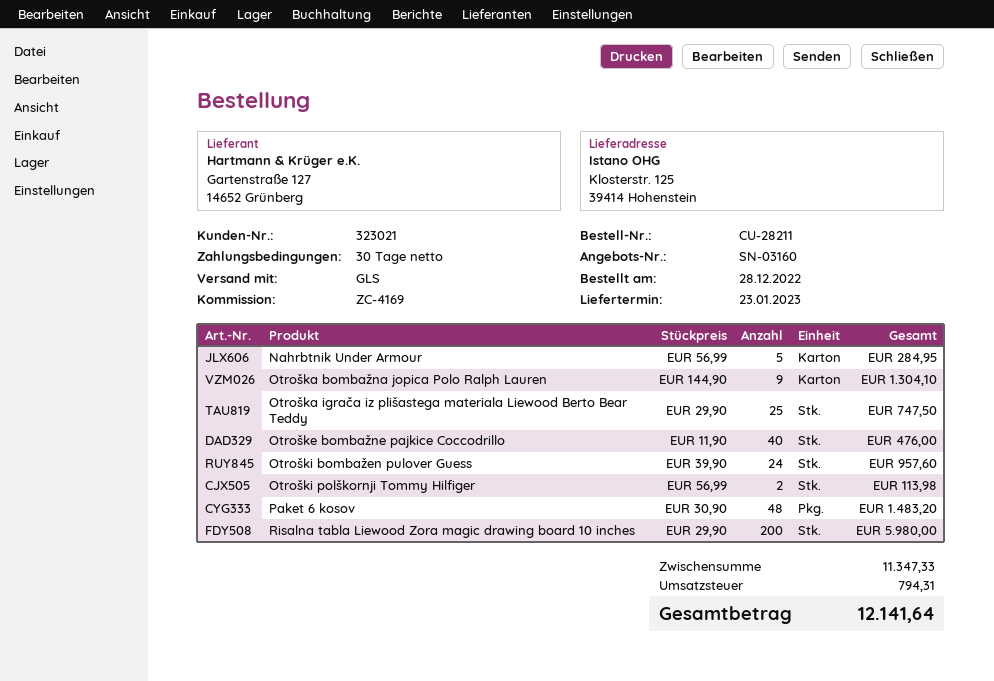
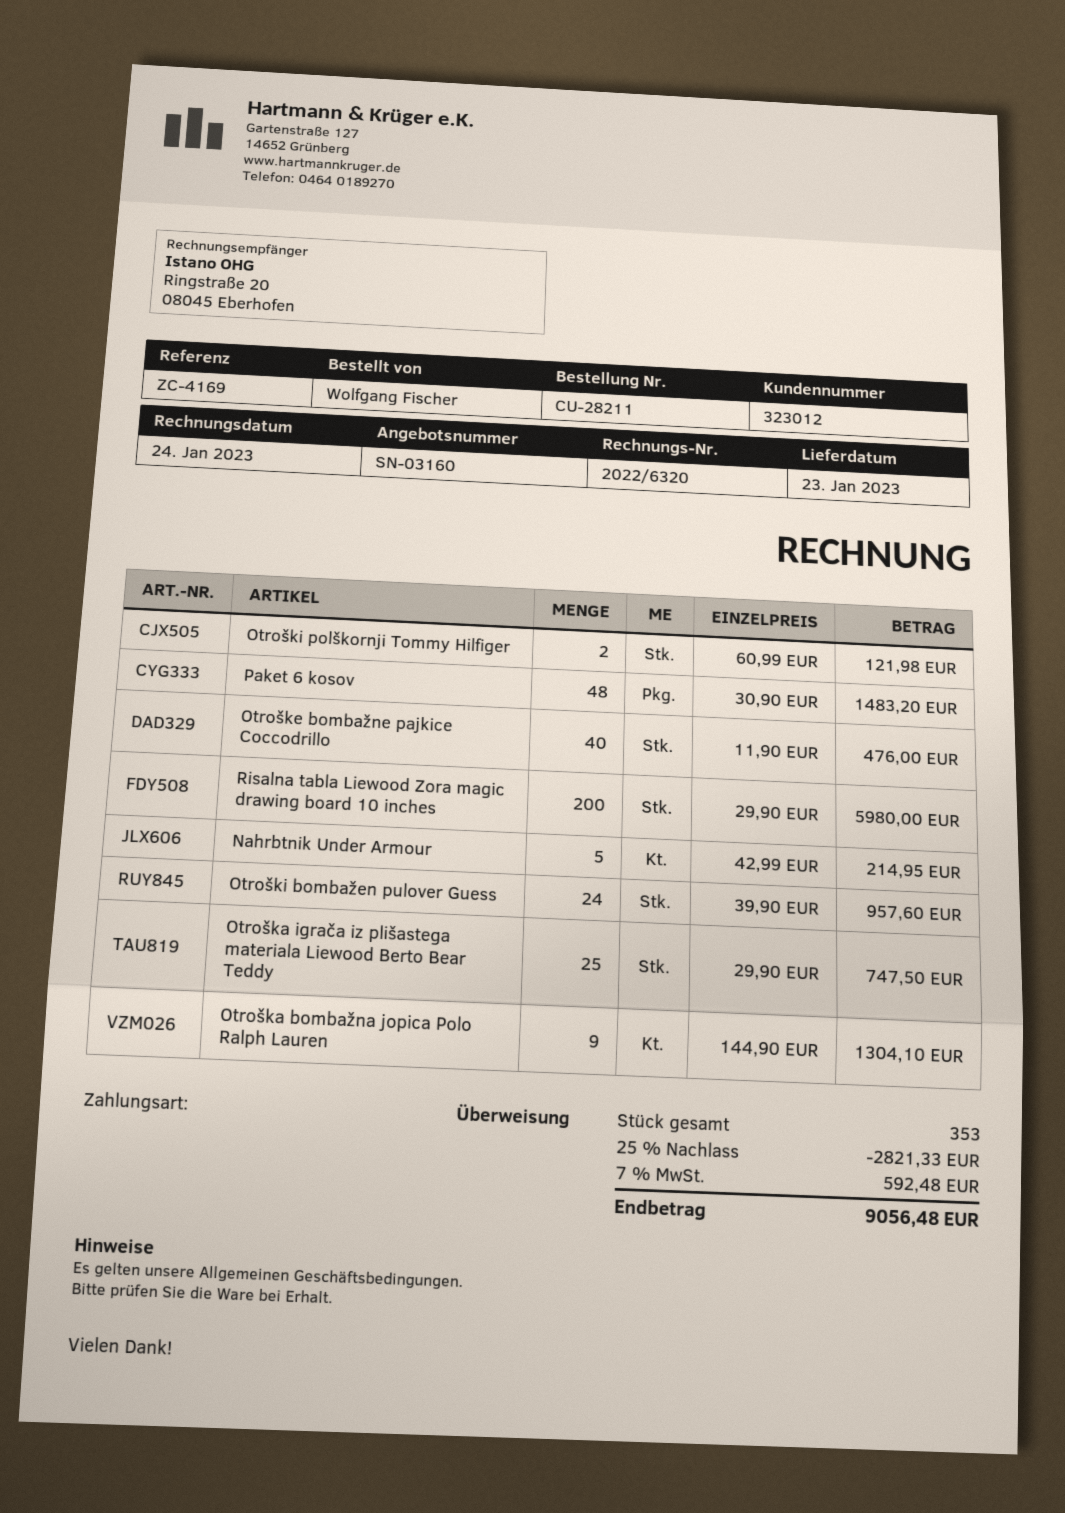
customer number: 323021 -> 323012
Nahrbtnik Under Armour: 5 x 56.99 = 284.95 -> 5 x 42.99 = 214.95
Otroški polškornji Tommy Hilfiger: 2 x 56.99 = 113.98 -> 2 x 60.99 = 121.98
discount: none -> 25% = 2821.33
tax: 794.31 -> 592.48
total: 12141.64 -> 9056.48

